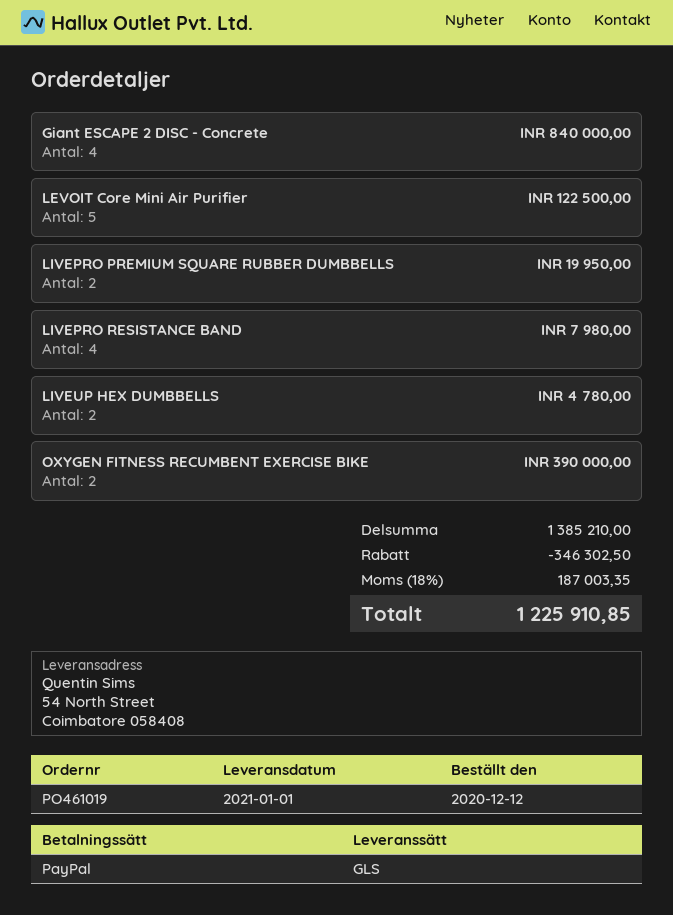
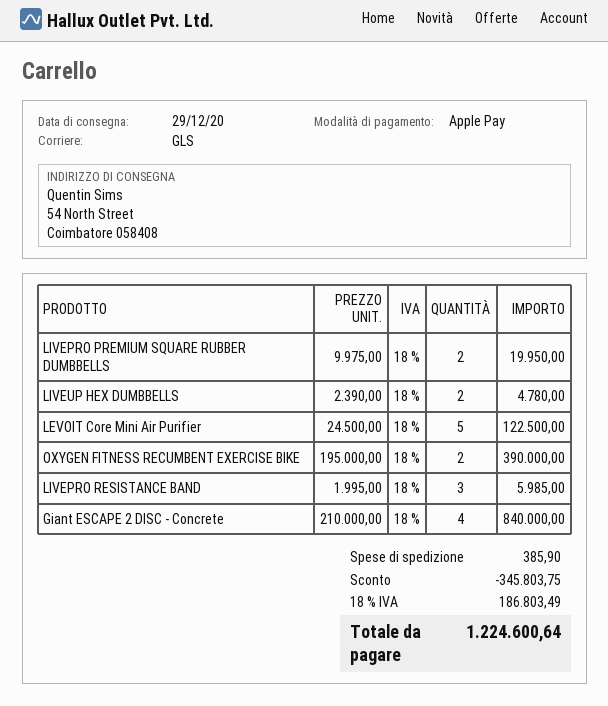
delivery date: 2021-01-01 -> 2020-12-29
payment method: PayPal -> Apple Pay
LIVEPRO RESISTANCE BAND: 4 for 7980.00 -> 3 for 5985.00
discount: 346302.50 -> 345803.75
shipping: none -> 385.90
tax: 18% = 187003.35 -> 18% = 186803.49
total: 1225910.85 -> 1224600.64

